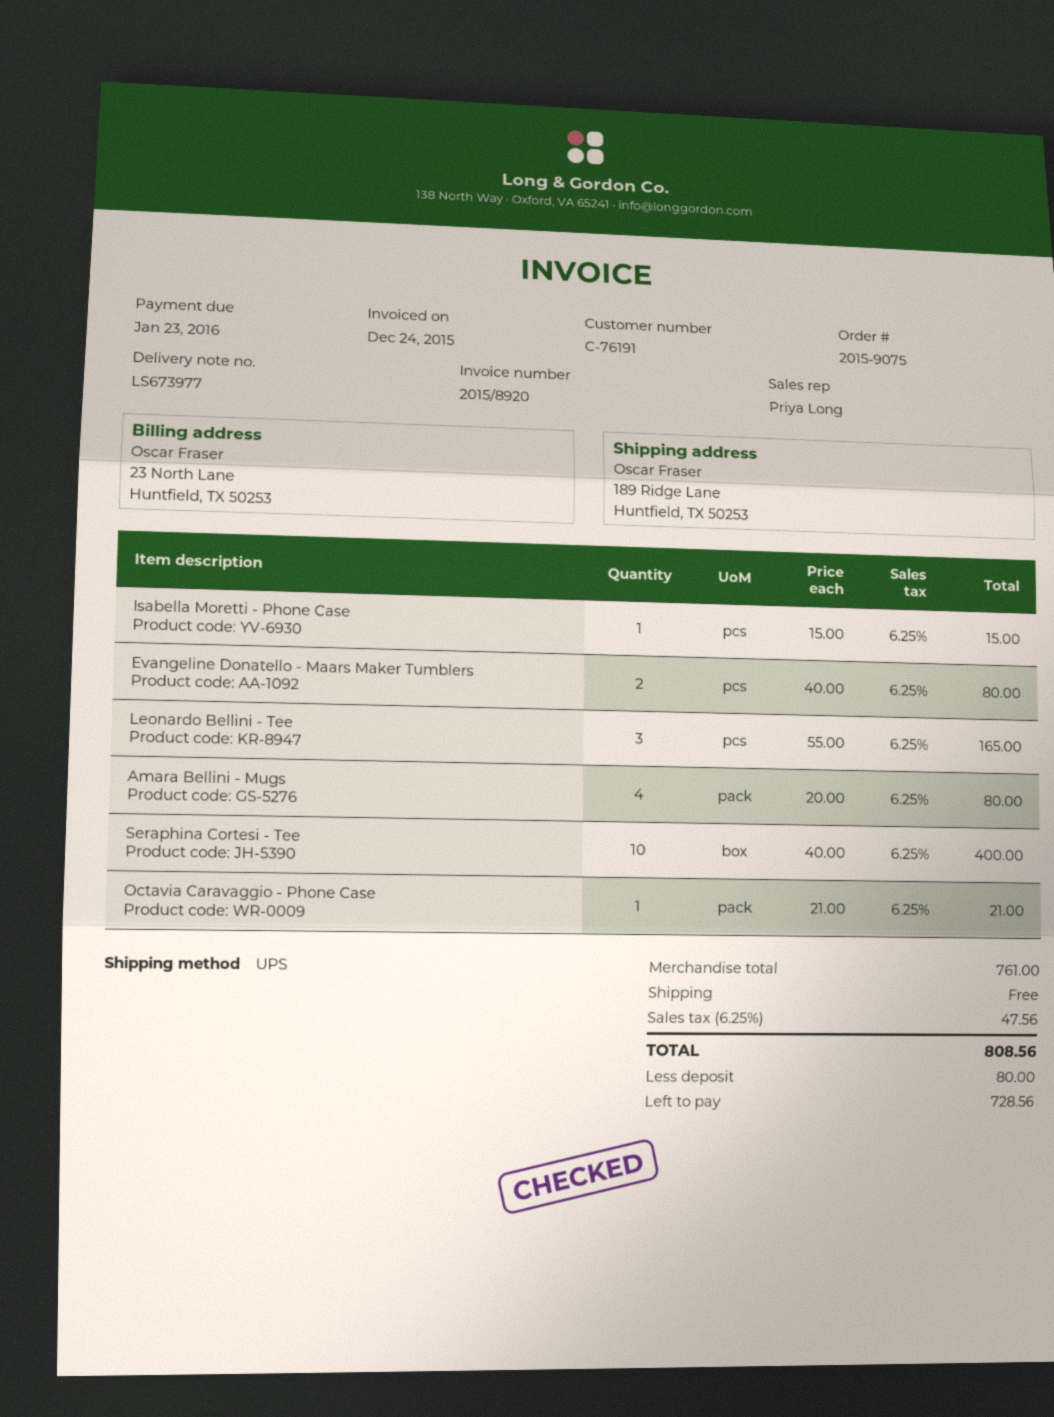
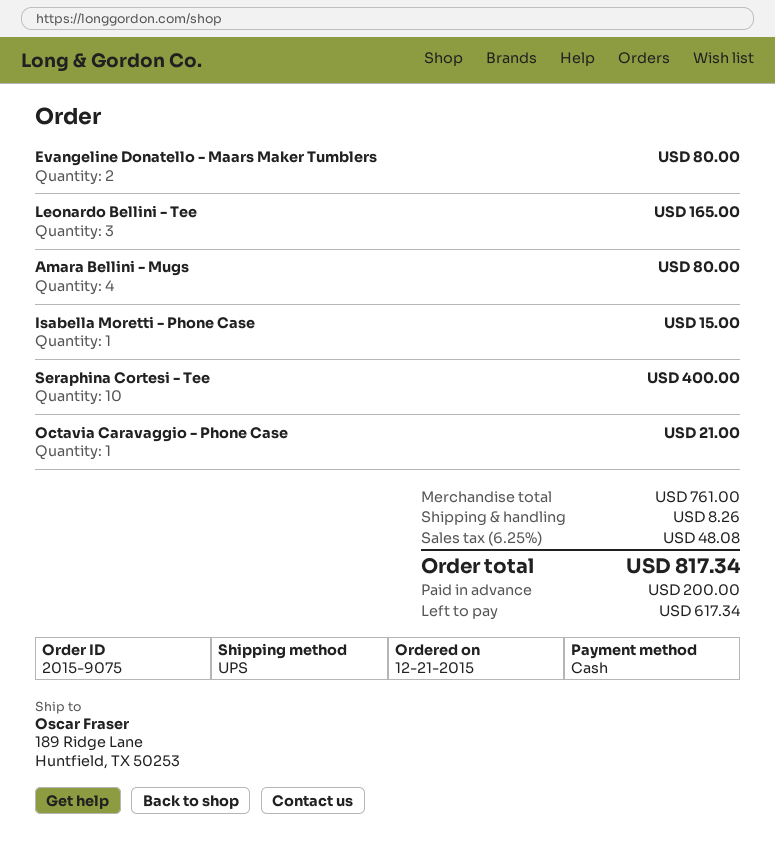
shipping: 0.00 -> 8.26
tax: 6.25% = 47.56 -> 6.25% = 48.08
total: 808.56 -> 817.34
deposit: 80.00 -> 200.00
balance: 728.56 -> 617.34

